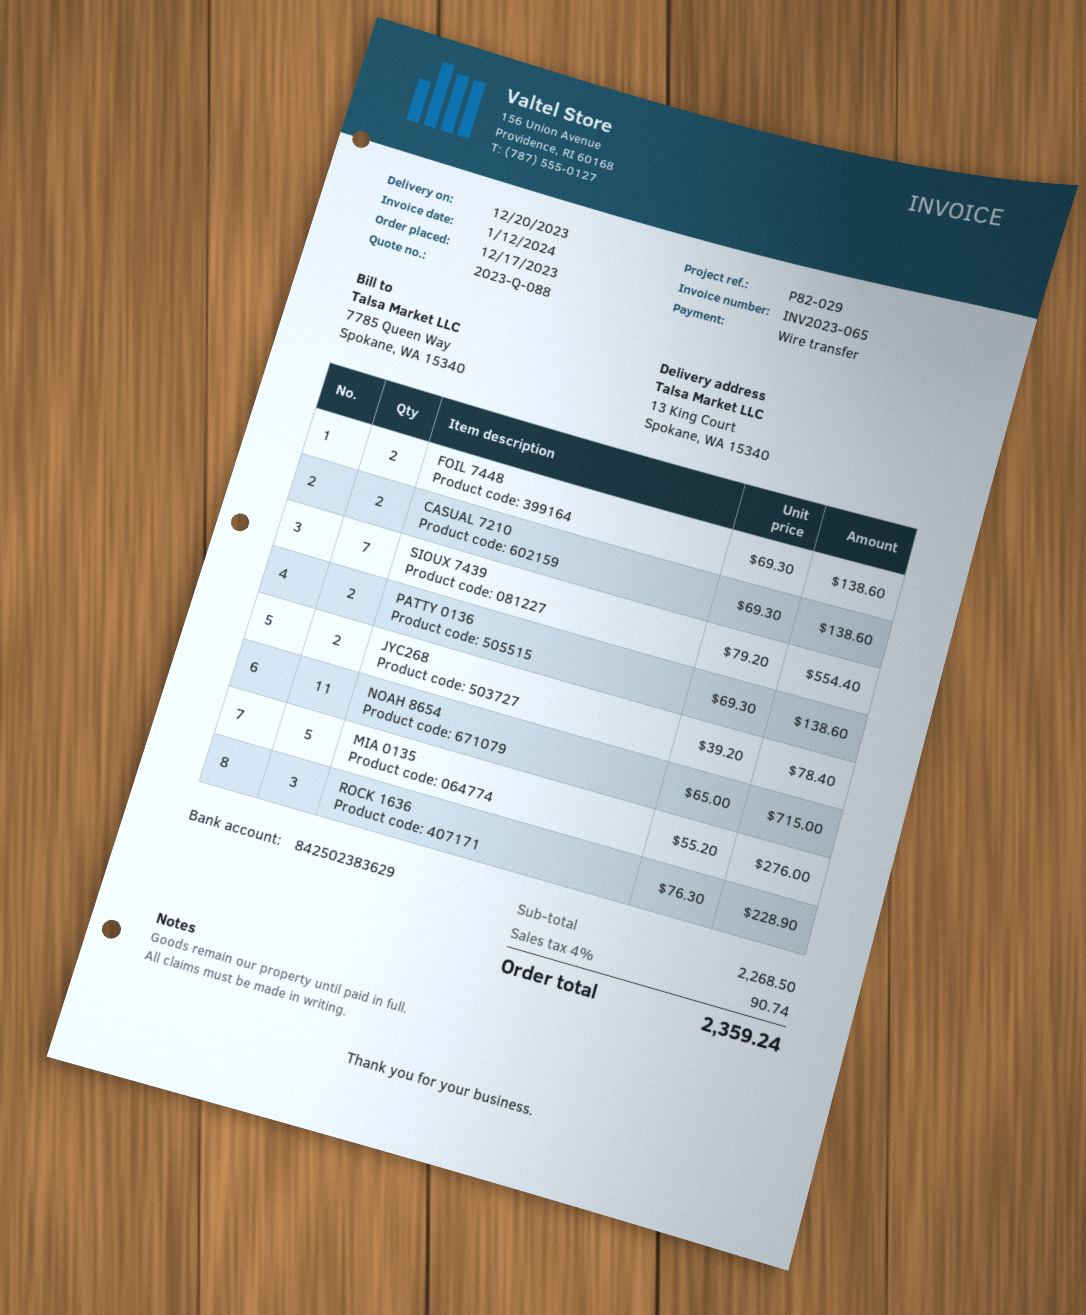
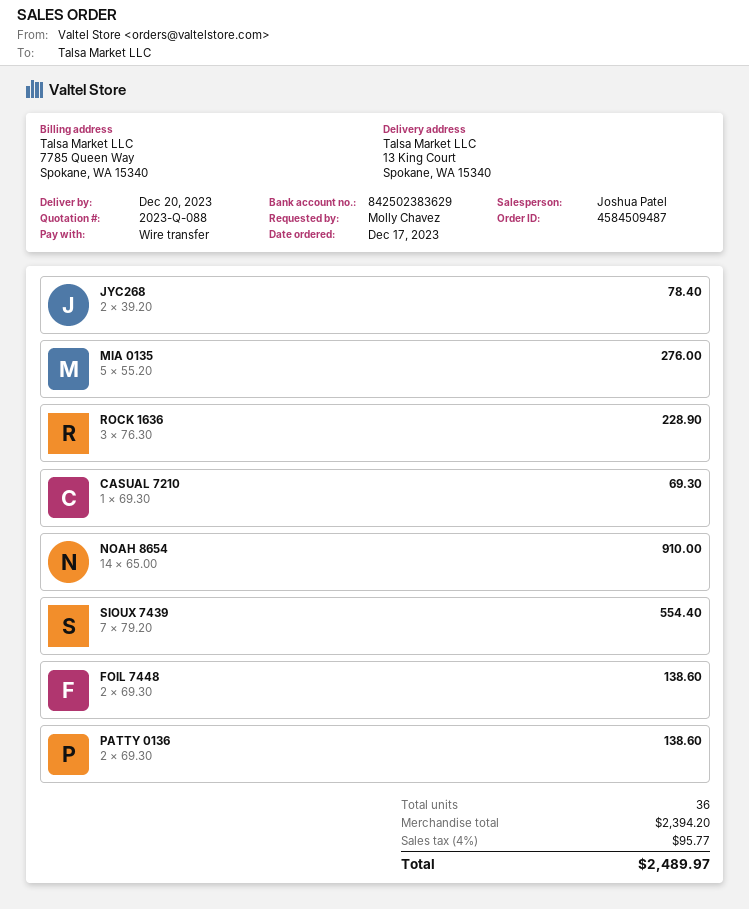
CASUAL 7210: 2 x 69.30 = 138.60 -> 1 x 69.30 = 69.30
NOAH 8654: 11 x 65.00 = 715.00 -> 14 x 65.00 = 910.00
subtotal: 2268.50 -> 2394.20
tax: 4% = 90.74 -> 4% = 95.77
total: 2359.24 -> 2489.97

